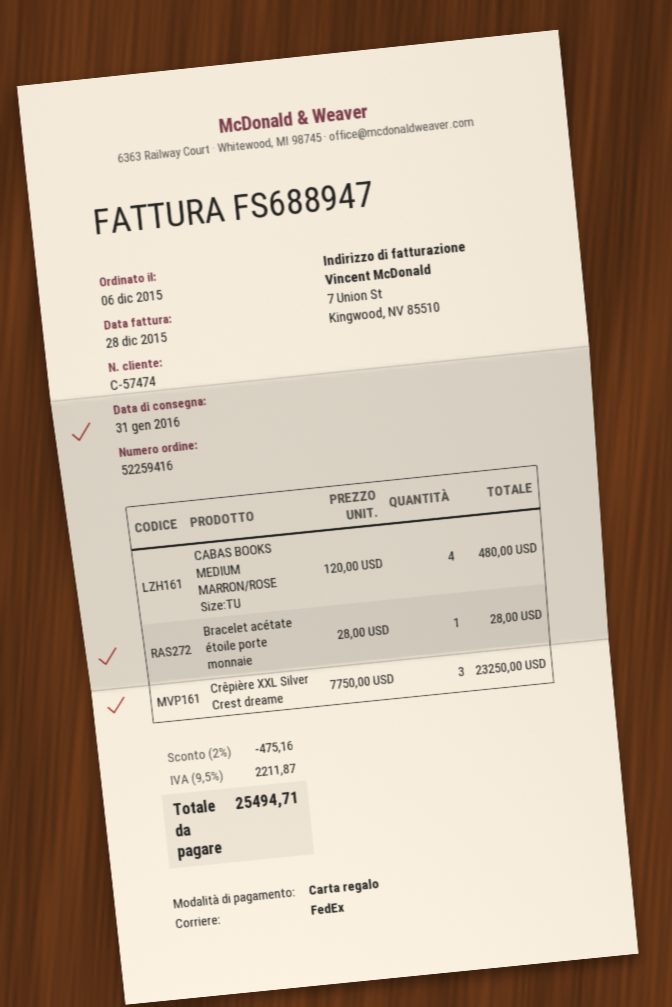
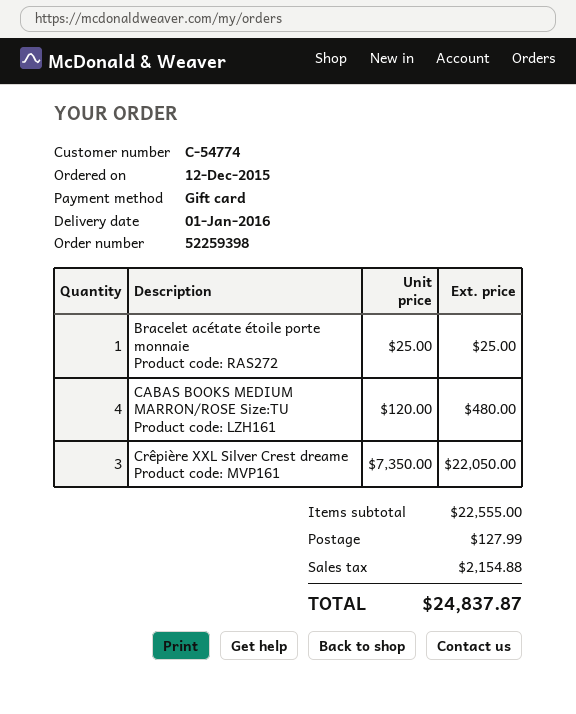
order number: 52259416 -> 52259398
order date: 2015-12-06 -> 2015-12-12
delivery date: 2016-01-31 -> 2016-01-01
customer number: C-57474 -> C-54774
Bracelet acétate étoile porte monnaie: 1 x 28.00 = 28.00 -> 1 x 25.00 = 25.00
Crêpière XXL Silver Crest dreame: 3 x 7750.00 = 23250.00 -> 3 x 7350.00 = 22050.00
discount: 2% = 475.16 -> none
shipping: none -> 127.99
tax: 2211.87 -> 2154.88
total: 25494.71 -> 24837.87

